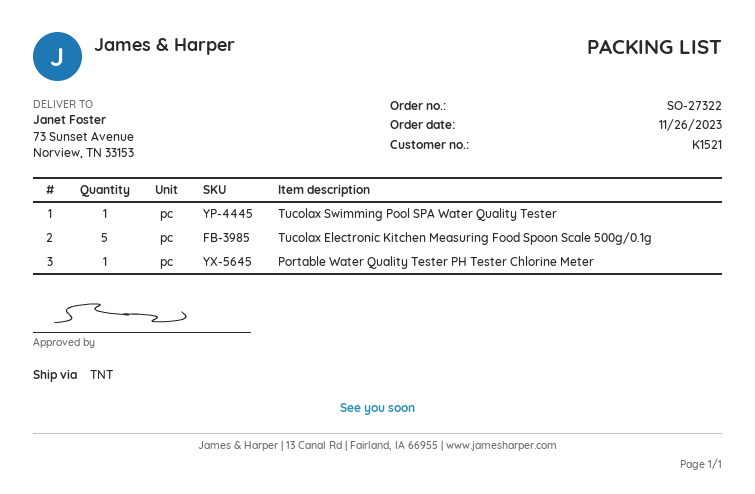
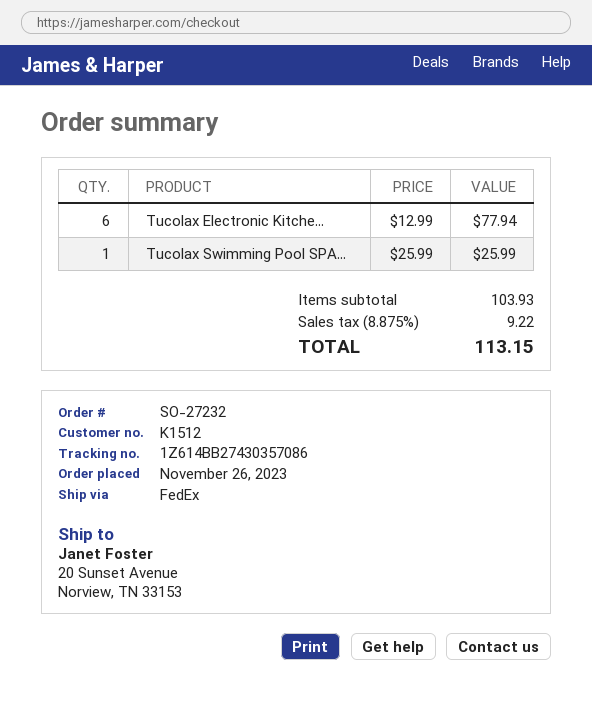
order number: SO-27322 -> SO-27232
customer number: K1521 -> K1512
shipping method: TNT -> FedEx
ship to: 73 Sunset Avenue, Norview, TN 33153 -> 20 Sunset Avenue, Norview, TN 33153
Tucolax Electronic Kitchen Measuring Food Spoon Scale 500g/0.1g: 5 -> 6
Portable Water Quality Tester PH Tester Chlorine Meter: 1 -> none

